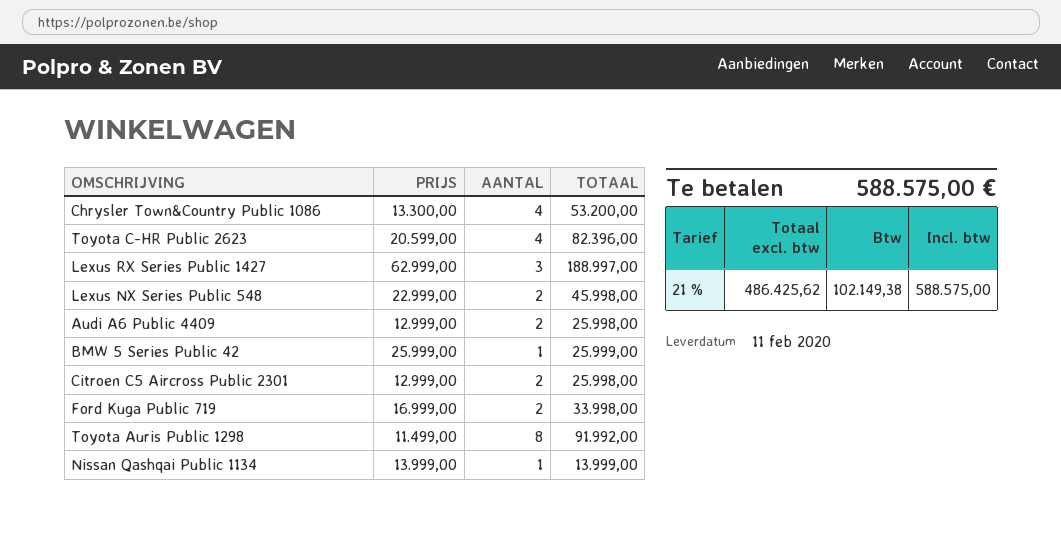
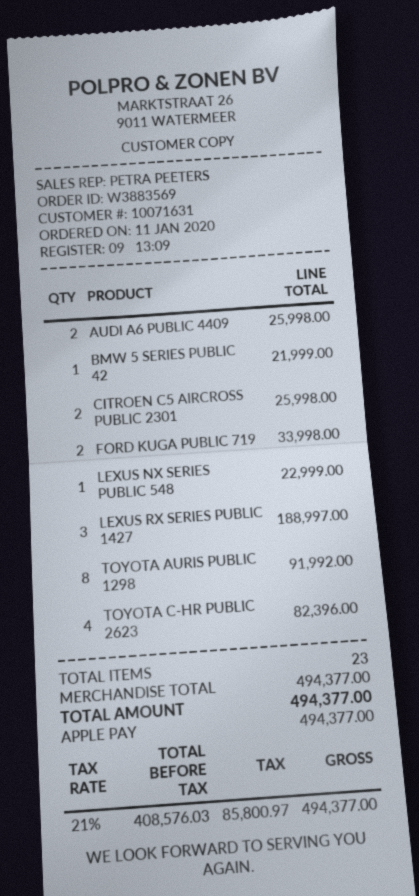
Chrysler Town&Country Public 1086: 4 for 53200.00 -> none
Lexus NX Series Public 548: 2 for 45998.00 -> 1 for 22999.00
BMW 5 Series Public 42: 1 for 25999.00 -> 1 for 21999.00
Nissan Qashqai Public 1134: 1 for 13999.00 -> none
net: 486425.62 -> 408576.03
tax: 21% = 102149.38 -> 21% = 85800.97
total: 588575.00 -> 494377.00

